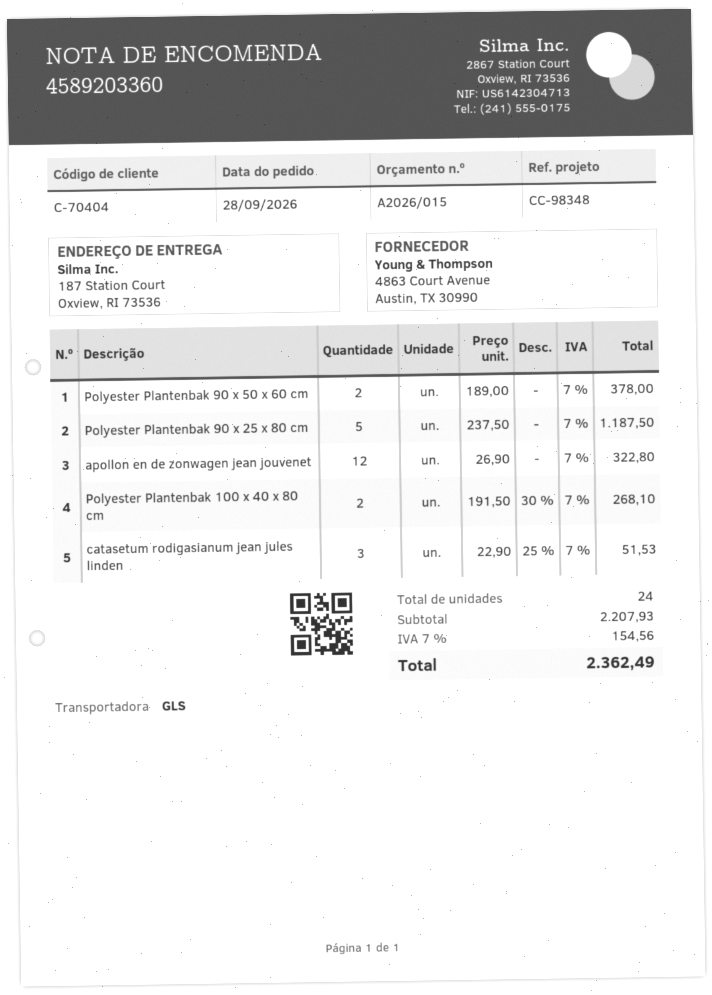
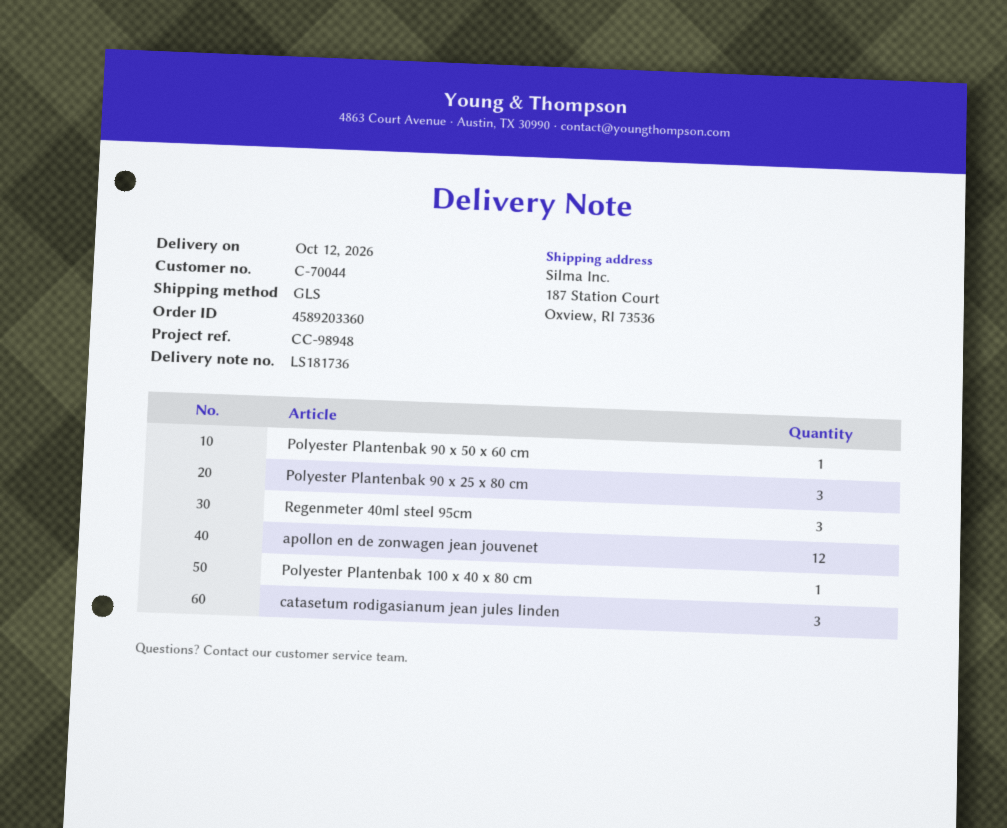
customer number: C-70404 -> C-70044
reference: CC-98348 -> CC-98948
Polyester Plantenbak 90 x 50 x 60 cm: 2 -> 1
Polyester Plantenbak 90 x 25 x 80 cm: 5 -> 3
Polyester Plantenbak 100 x 40 x 80 cm: 2 -> 1
Regenmeter 40ml steel 95cm: none -> 3

